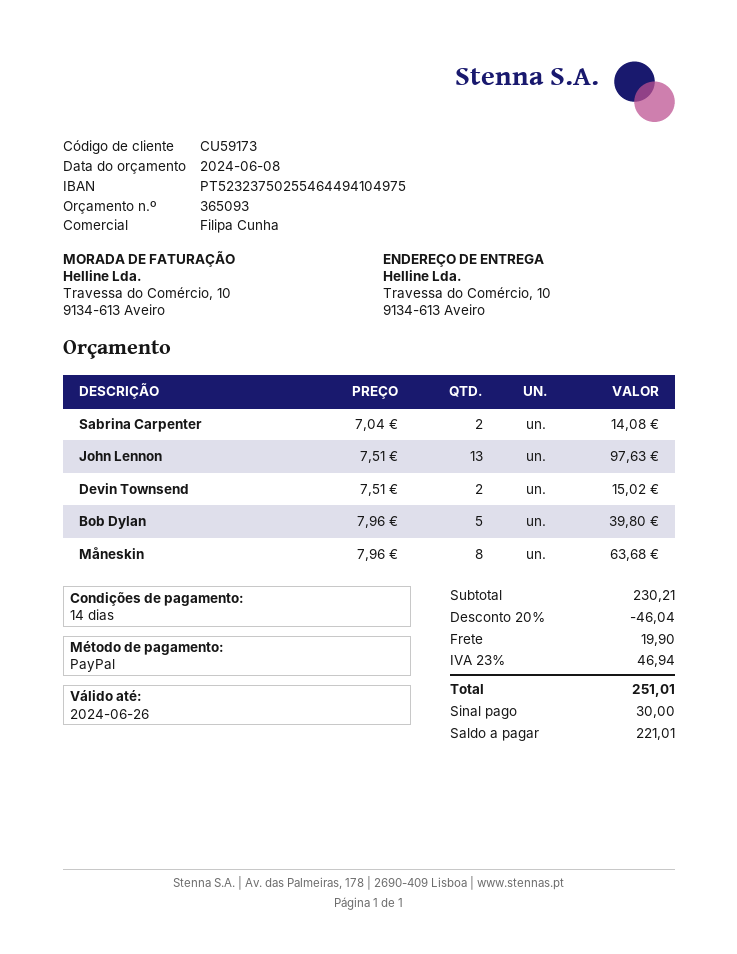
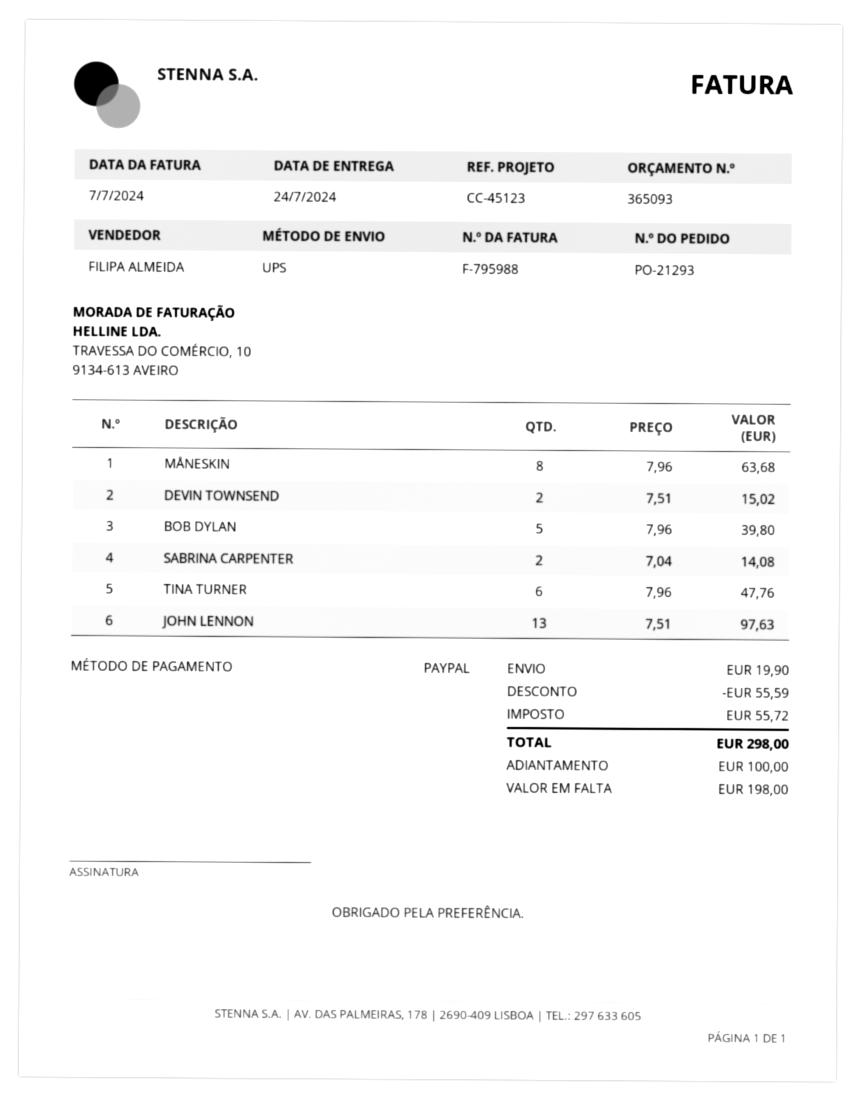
sales rep: Filipa Cunha -> FILIPA ALMEIDA
TINA TURNER: none -> 6 x 7.96 = 47.76
discount: 46.04 -> 55.59
tax: 46.94 -> 55.72
total: 251.01 -> 298.00
deposit: 30.00 -> 100.00
balance: 221.01 -> 198.00

